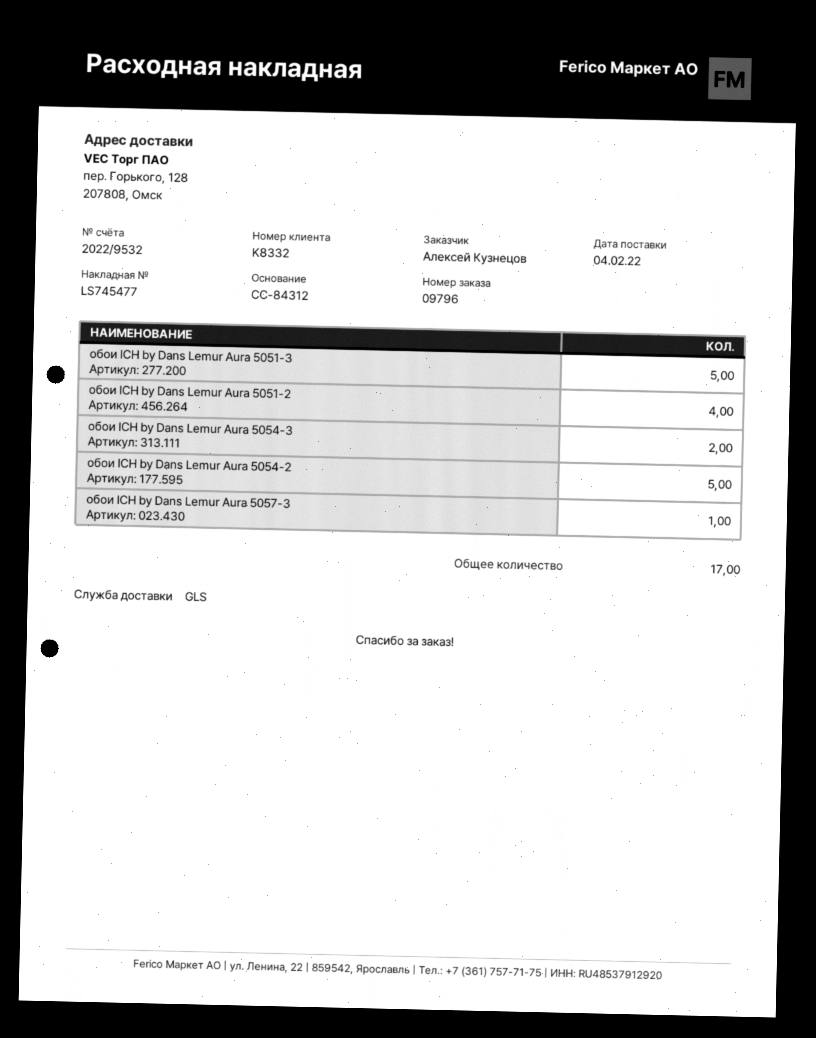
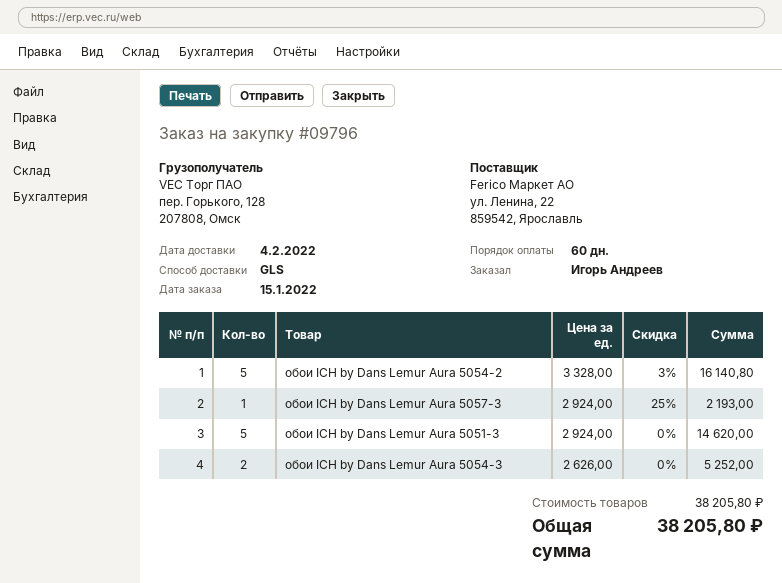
ordered by: Алексей Кузнецов -> Игорь Андреев
обои ICH by Dans Lemur Aura 5051-2: 4 -> none

